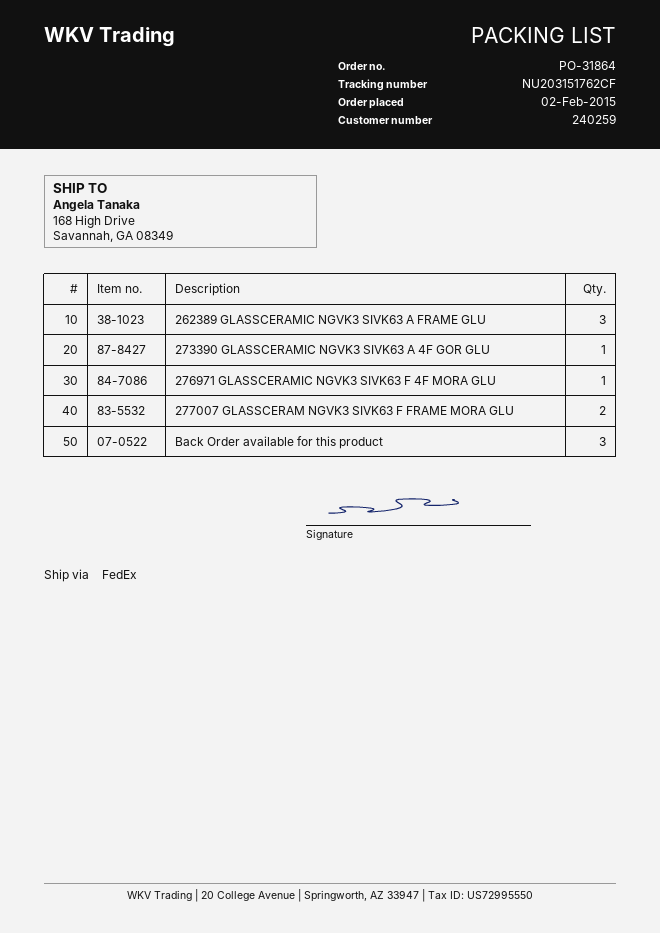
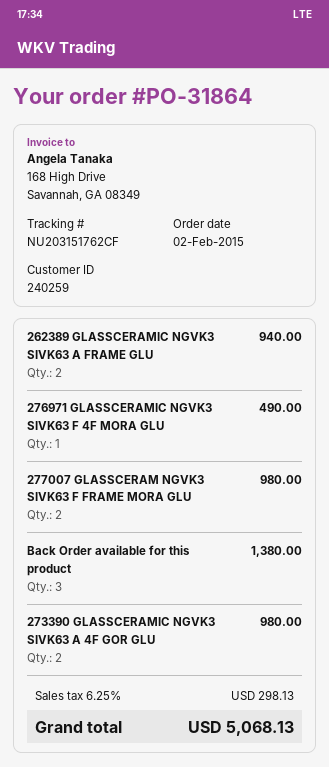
262389 GLASSCERAMIC NGVK3 SIVK63 A FRAME GLU: 3 -> 2
273390 GLASSCERAMIC NGVK3 SIVK63 A 4F GOR GLU: 1 -> 2

